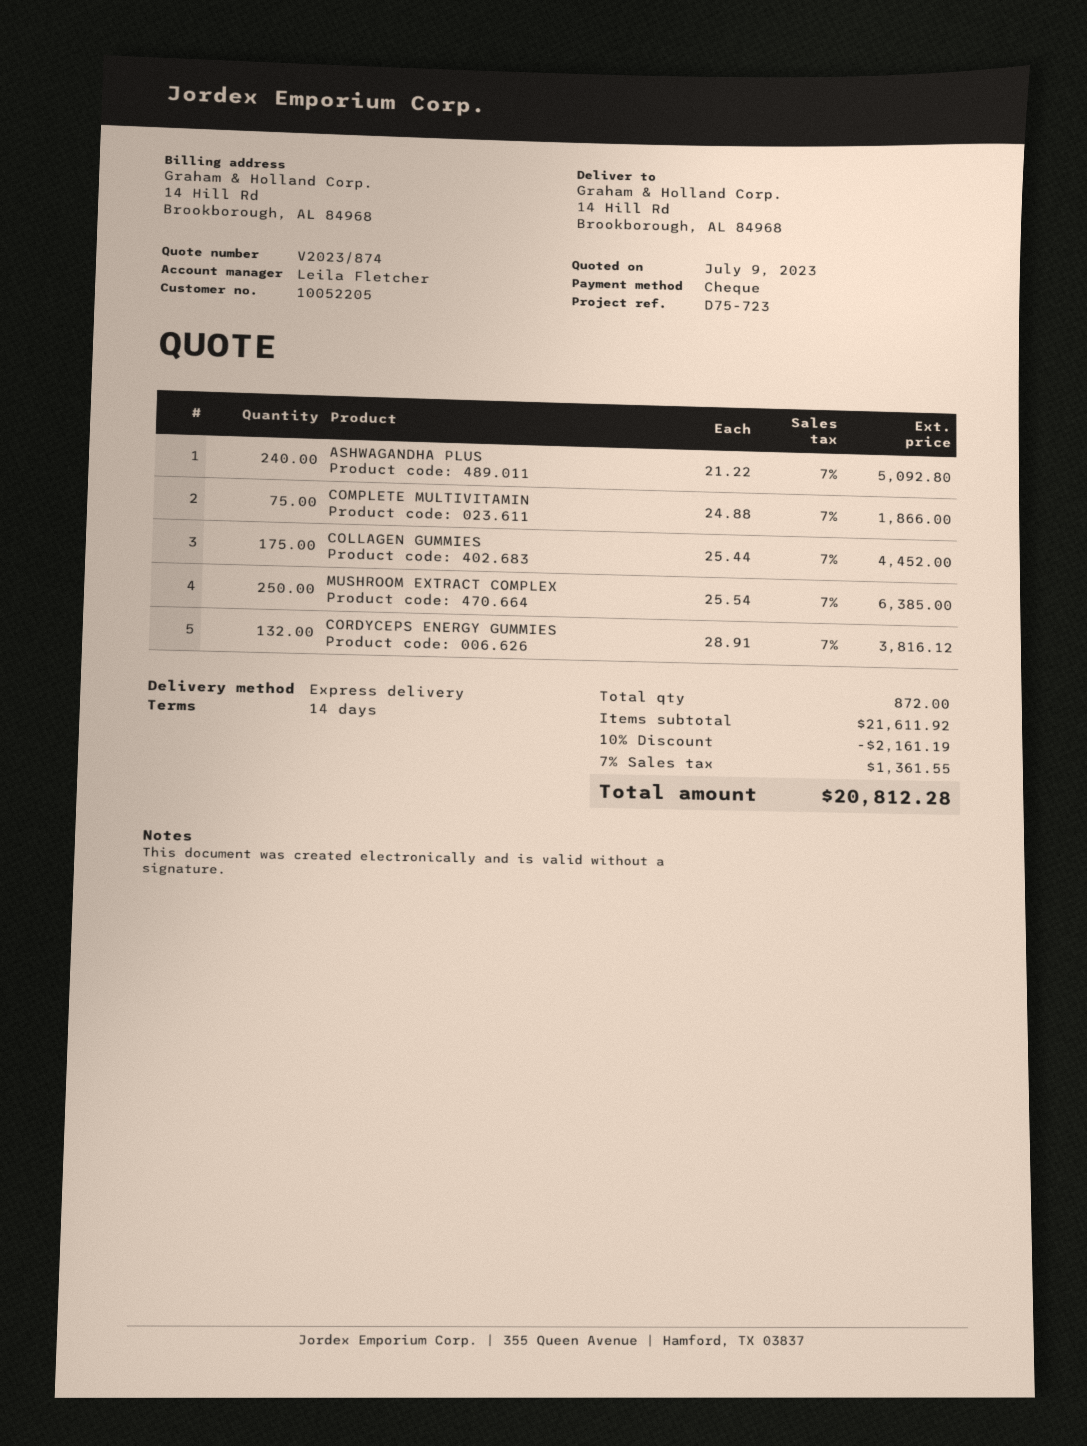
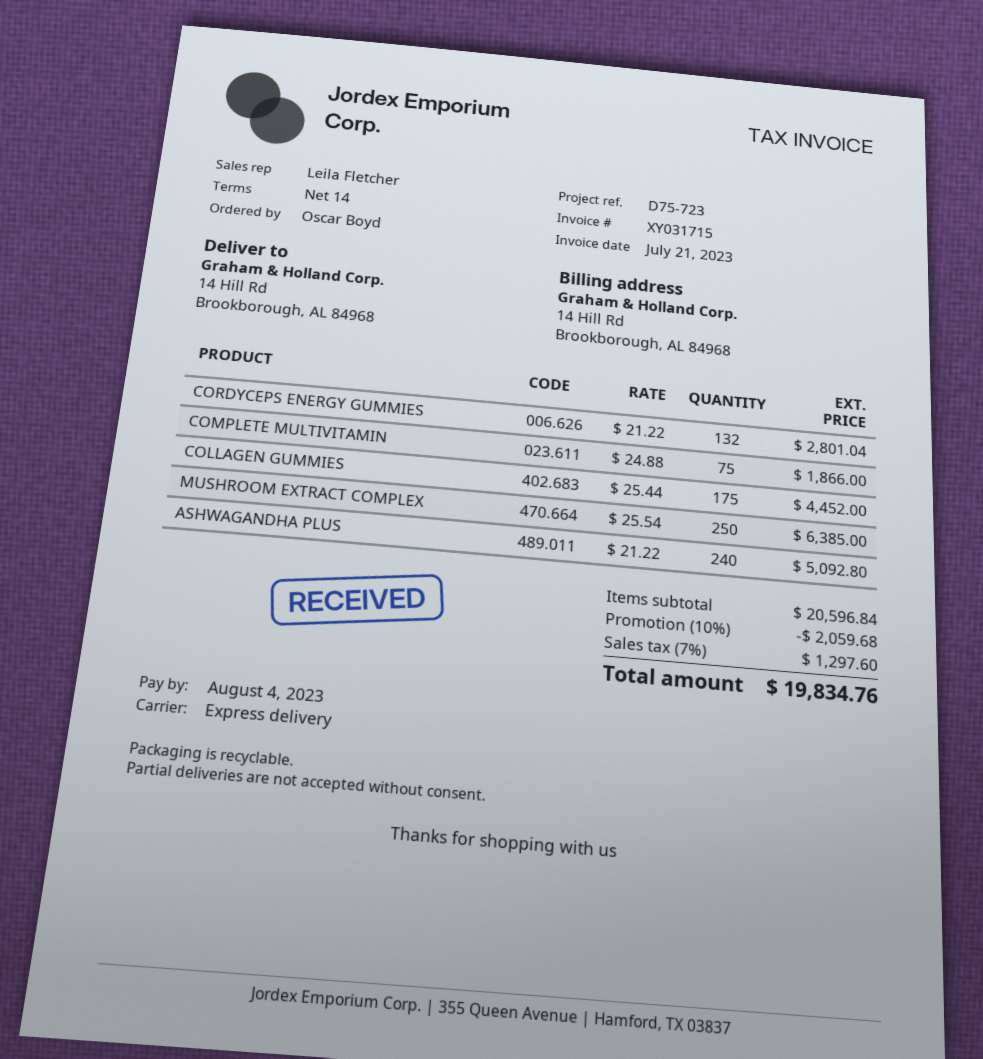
CORDYCEPS ENERGY GUMMIES: 132 x 28.91 = 3816.12 -> 132 x 21.22 = 2801.04
subtotal: 21611.92 -> 20596.84
discount: 10% = 2161.19 -> 10% = 2059.68
tax: 7% = 1361.55 -> 7% = 1297.60
total: 20812.28 -> 19834.76

